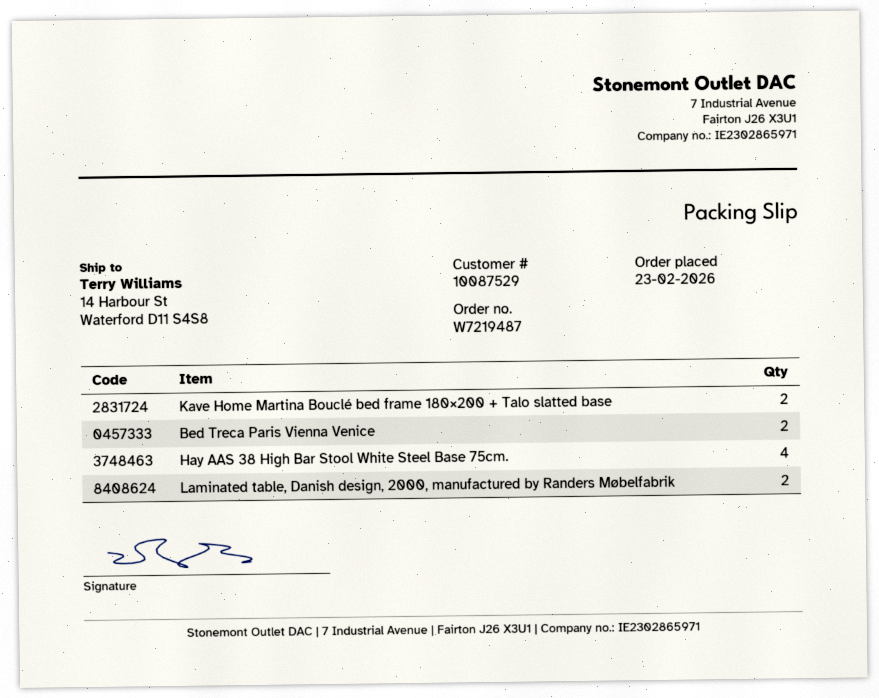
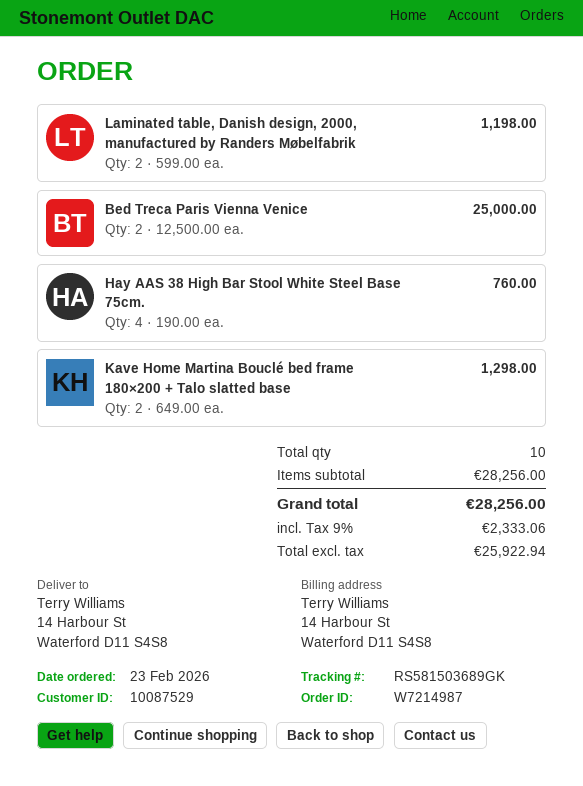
order number: W7219487 -> W7214987

